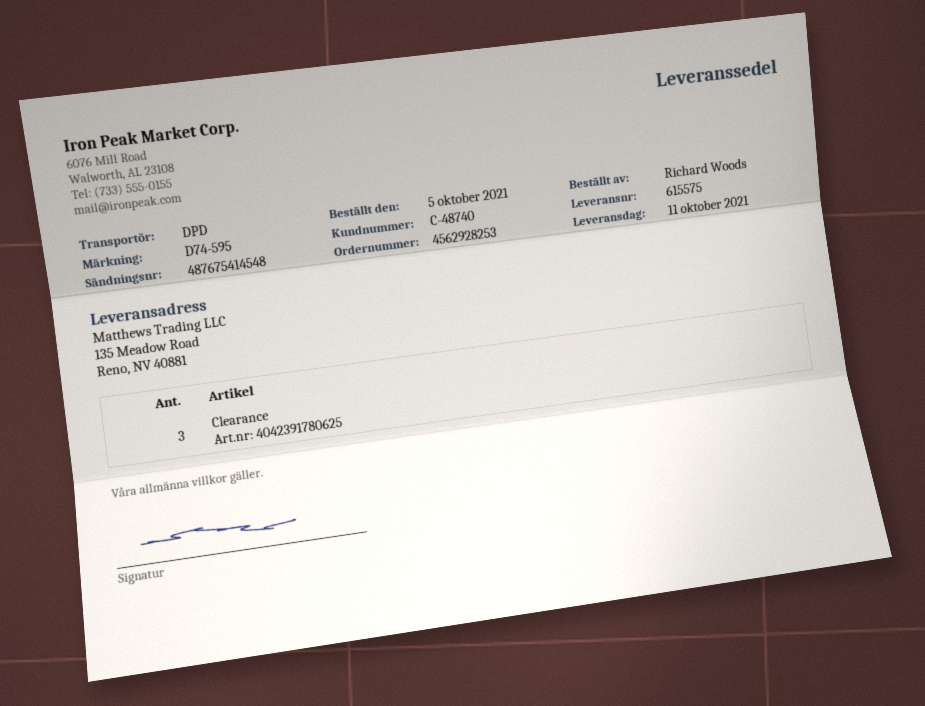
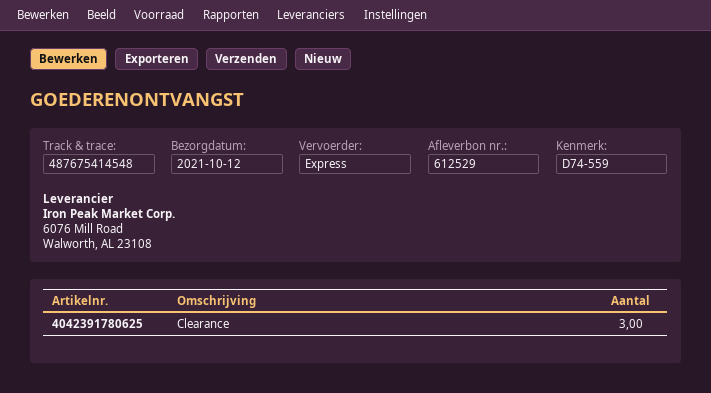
delivery note number: 615575 -> 612529
delivery date: 2021-10-11 -> 2021-10-12
reference: D74-595 -> D74-559
shipping method: DPD -> express

